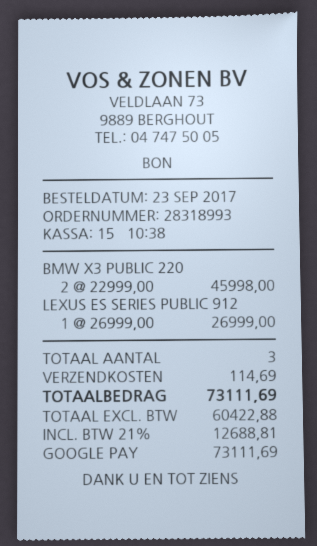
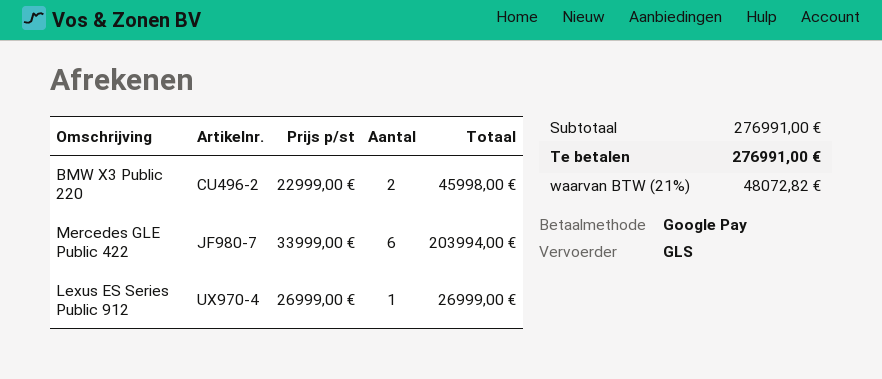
Mercedes GLE Public 422: none -> 6 x 33999.00 = 203994.00
shipping: 114.69 -> none
tax: 21% = 12688.81 -> 21% = 48072.82
total: 73111.69 -> 276991.00

